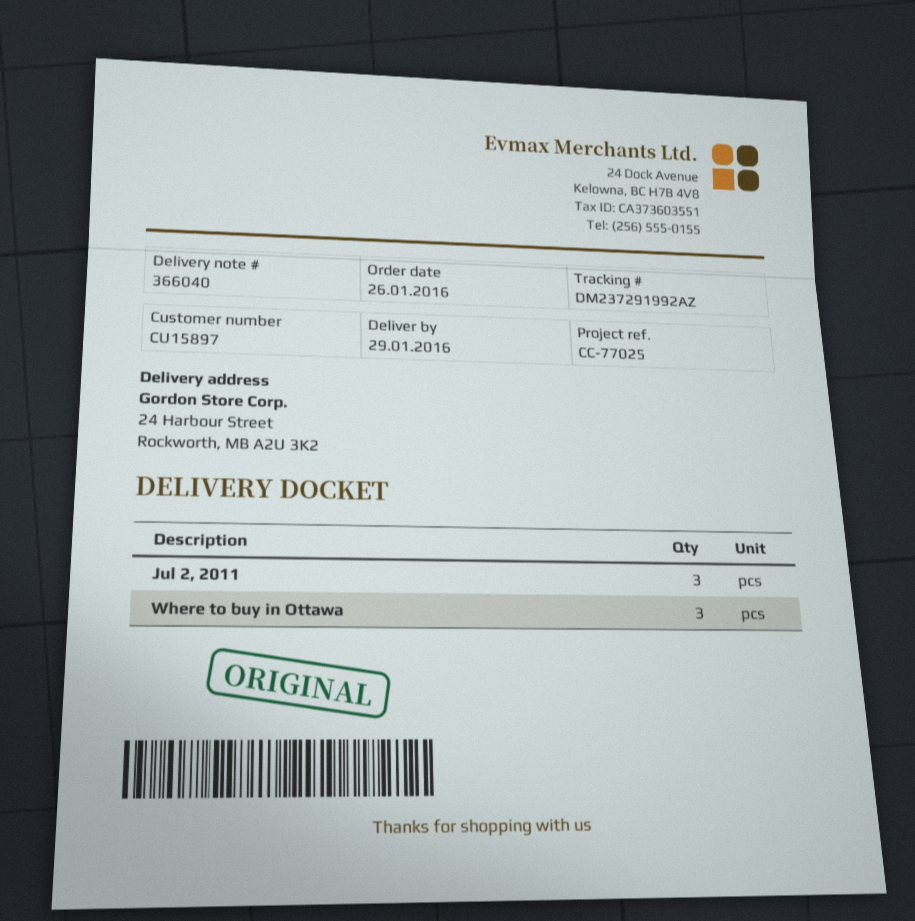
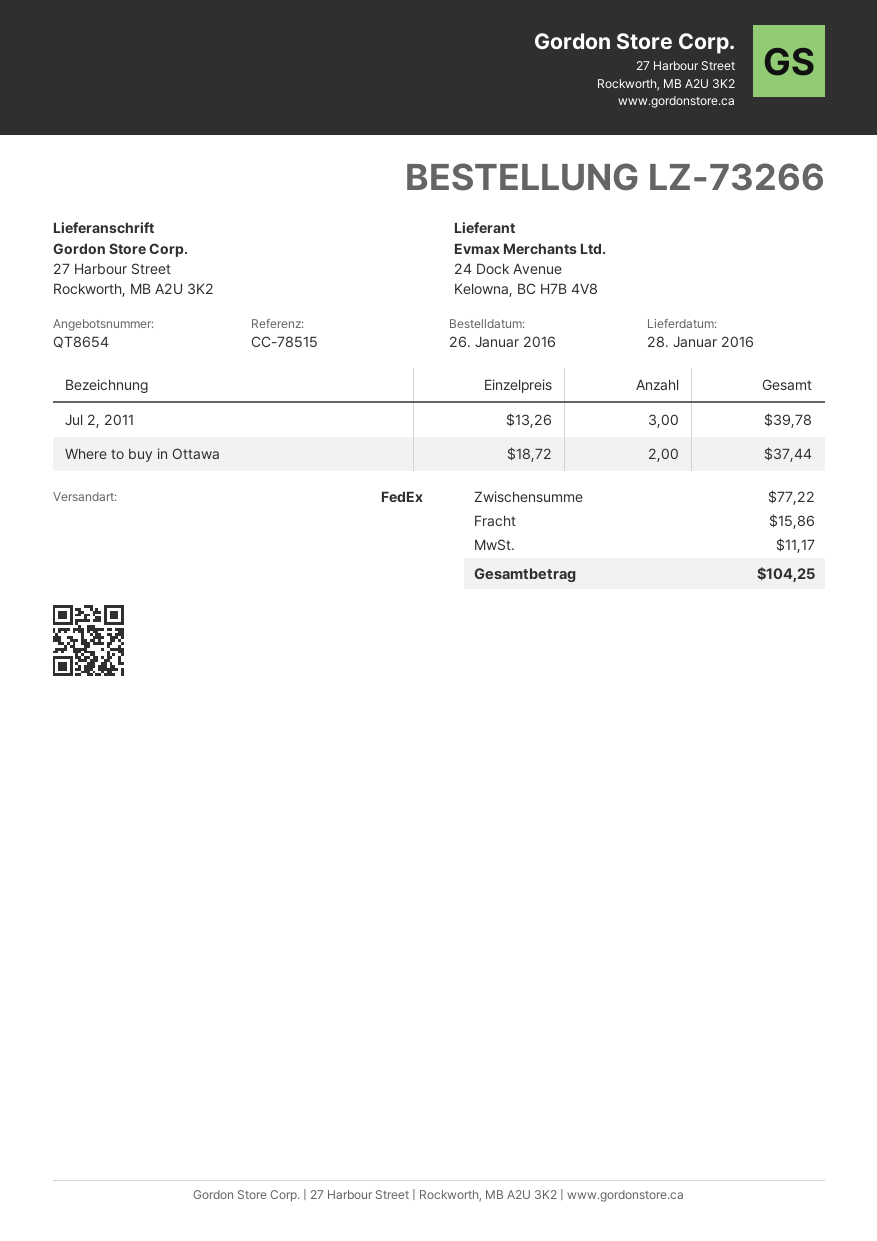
delivery date: 2016-01-29 -> 2016-01-28
reference: CC-77025 -> CC-78515
ship to: 24 Harbour Street, Rockworth, MB A2U 3K2 -> 27 Harbour Street, Rockworth, MB A2U 3K2
Where to buy in Ottawa: 3 -> 2

